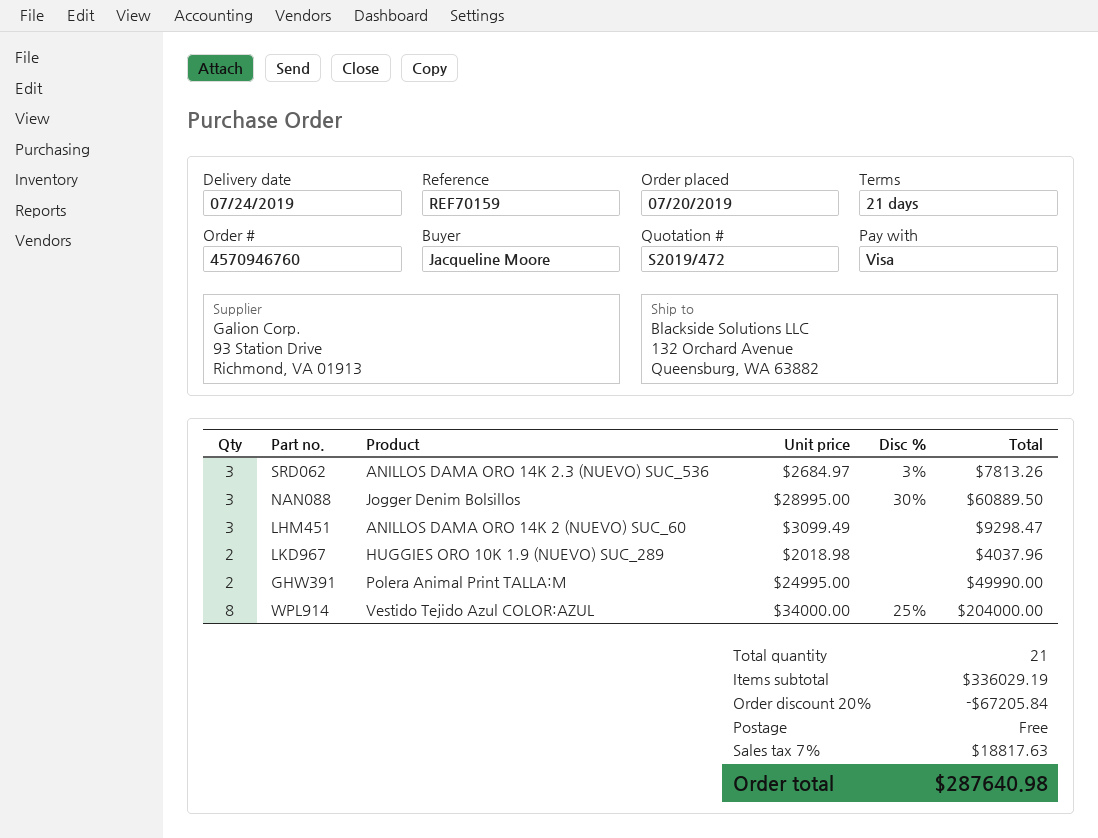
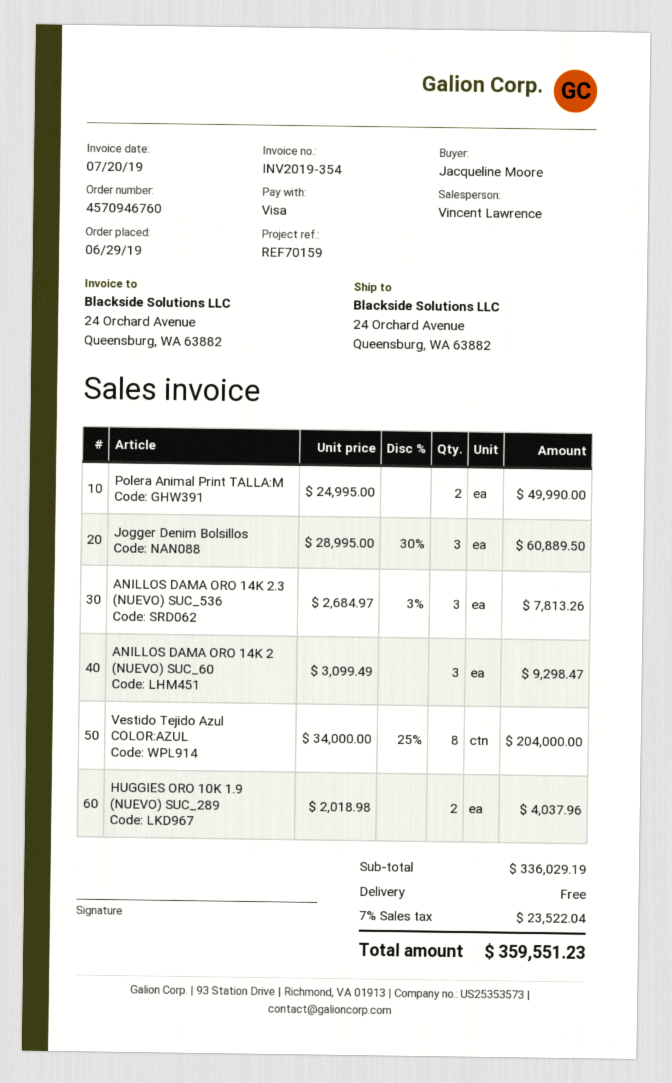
order date: 2019-07-20 -> 2019-06-29
ship to: 132 Orchard Avenue, Queensburg, WA 63882 -> 24 Orchard Avenue, Queensburg, WA 63882
discount: 20% = 67205.84 -> none
tax: 7% = 18817.63 -> 7% = 23522.04
total: 287640.98 -> 359551.23

